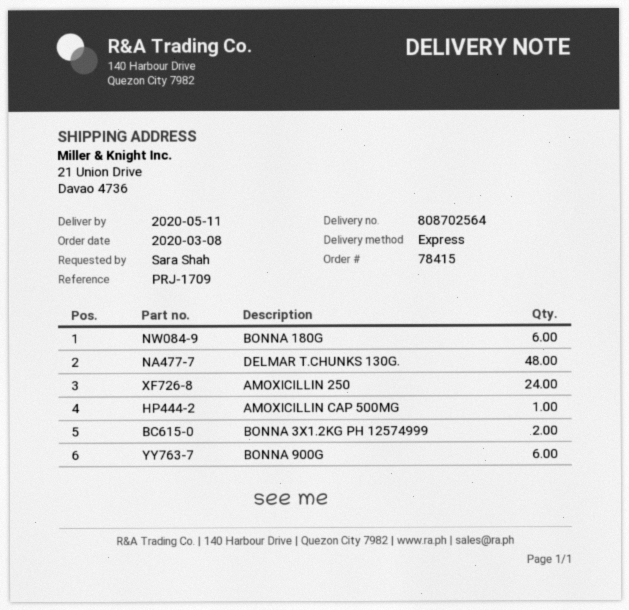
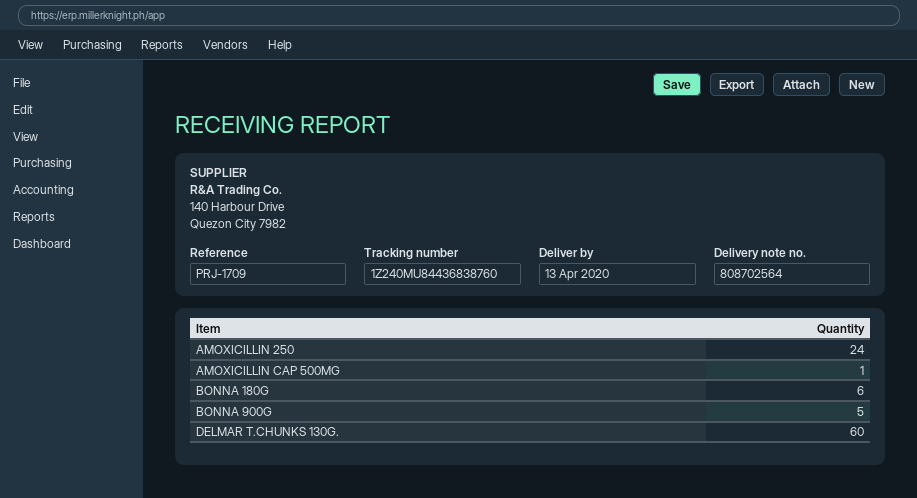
delivery date: 2020-05-11 -> 2020-04-13
DELMAR T.CHUNKS 130G.: 48 -> 60
BONNA 3X1.2KG PH 12574999: 2 -> none
BONNA 900G: 6 -> 5

